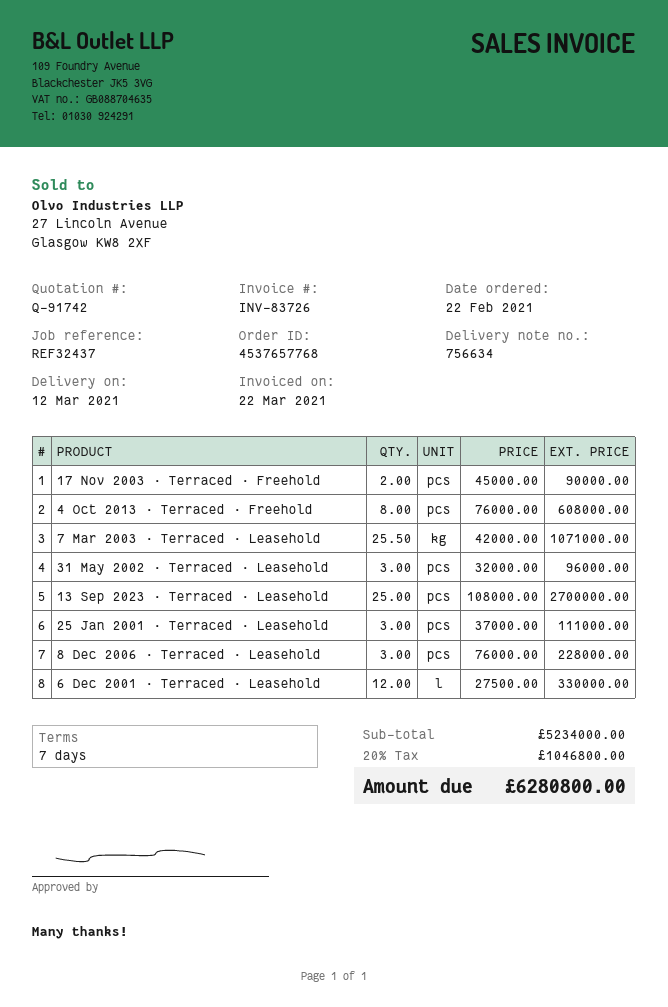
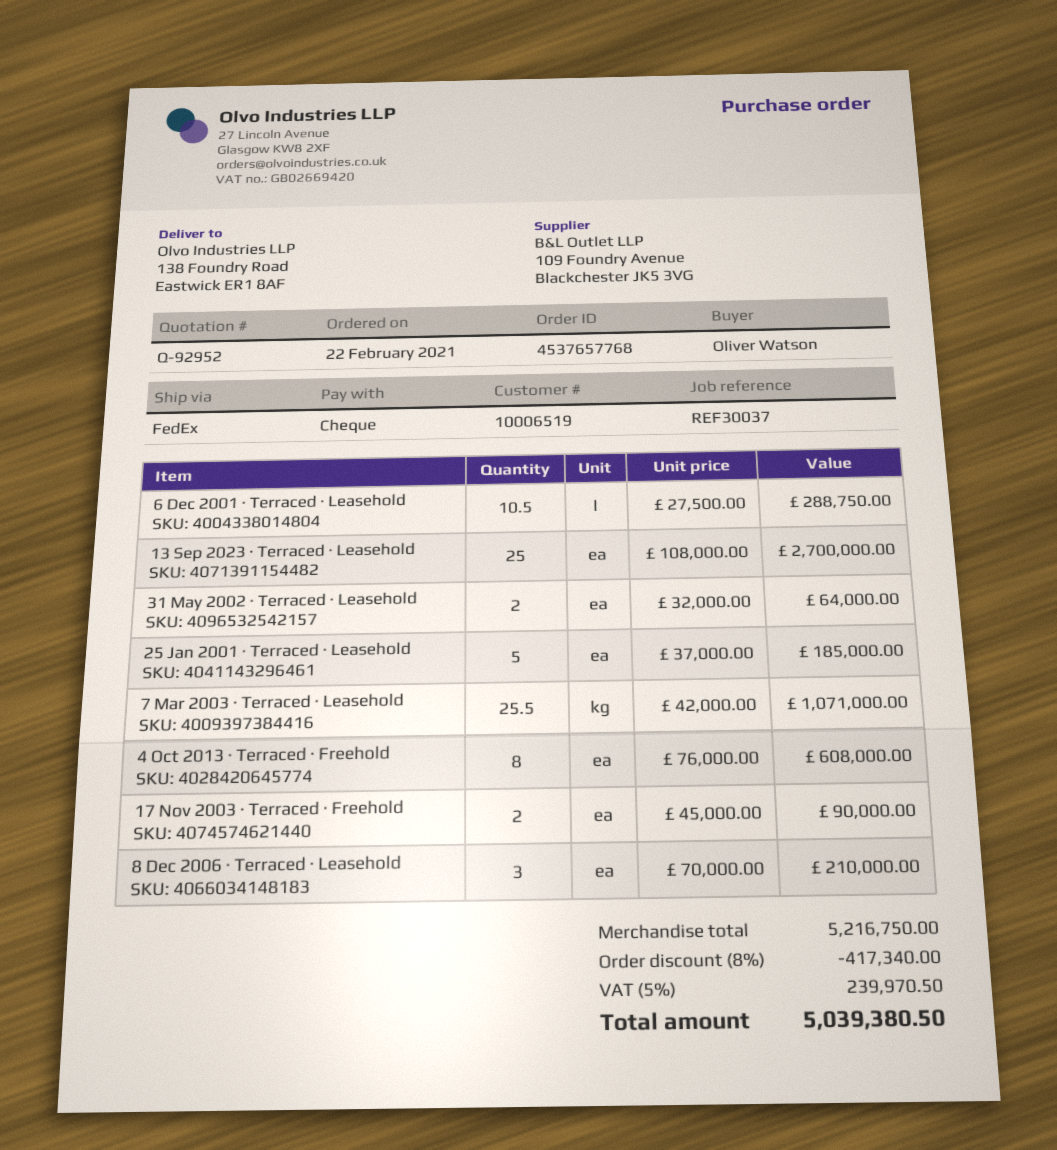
quote number: Q-91742 -> Q-92952
reference: REF32437 -> REF30037
31 May 2002 · Terraced · Leasehold: 3 x 32000.00 = 96000.00 -> 2 x 32000.00 = 64000.00
25 Jan 2001 · Terraced · Leasehold: 3 x 37000.00 = 111000.00 -> 5 x 37000.00 = 185000.00
8 Dec 2006 · Terraced · Leasehold: 3 x 76000.00 = 228000.00 -> 3 x 70000.00 = 210000.00
6 Dec 2001 · Terraced · Leasehold: 12 x 27500.00 = 330000.00 -> 10.5 x 27500.00 = 288750.00
subtotal: 5234000.00 -> 5216750.00
discount: none -> 8% = 417340.00
tax: 20% = 1046800.00 -> 5% = 239970.50
total: 6280800.00 -> 5039380.50

